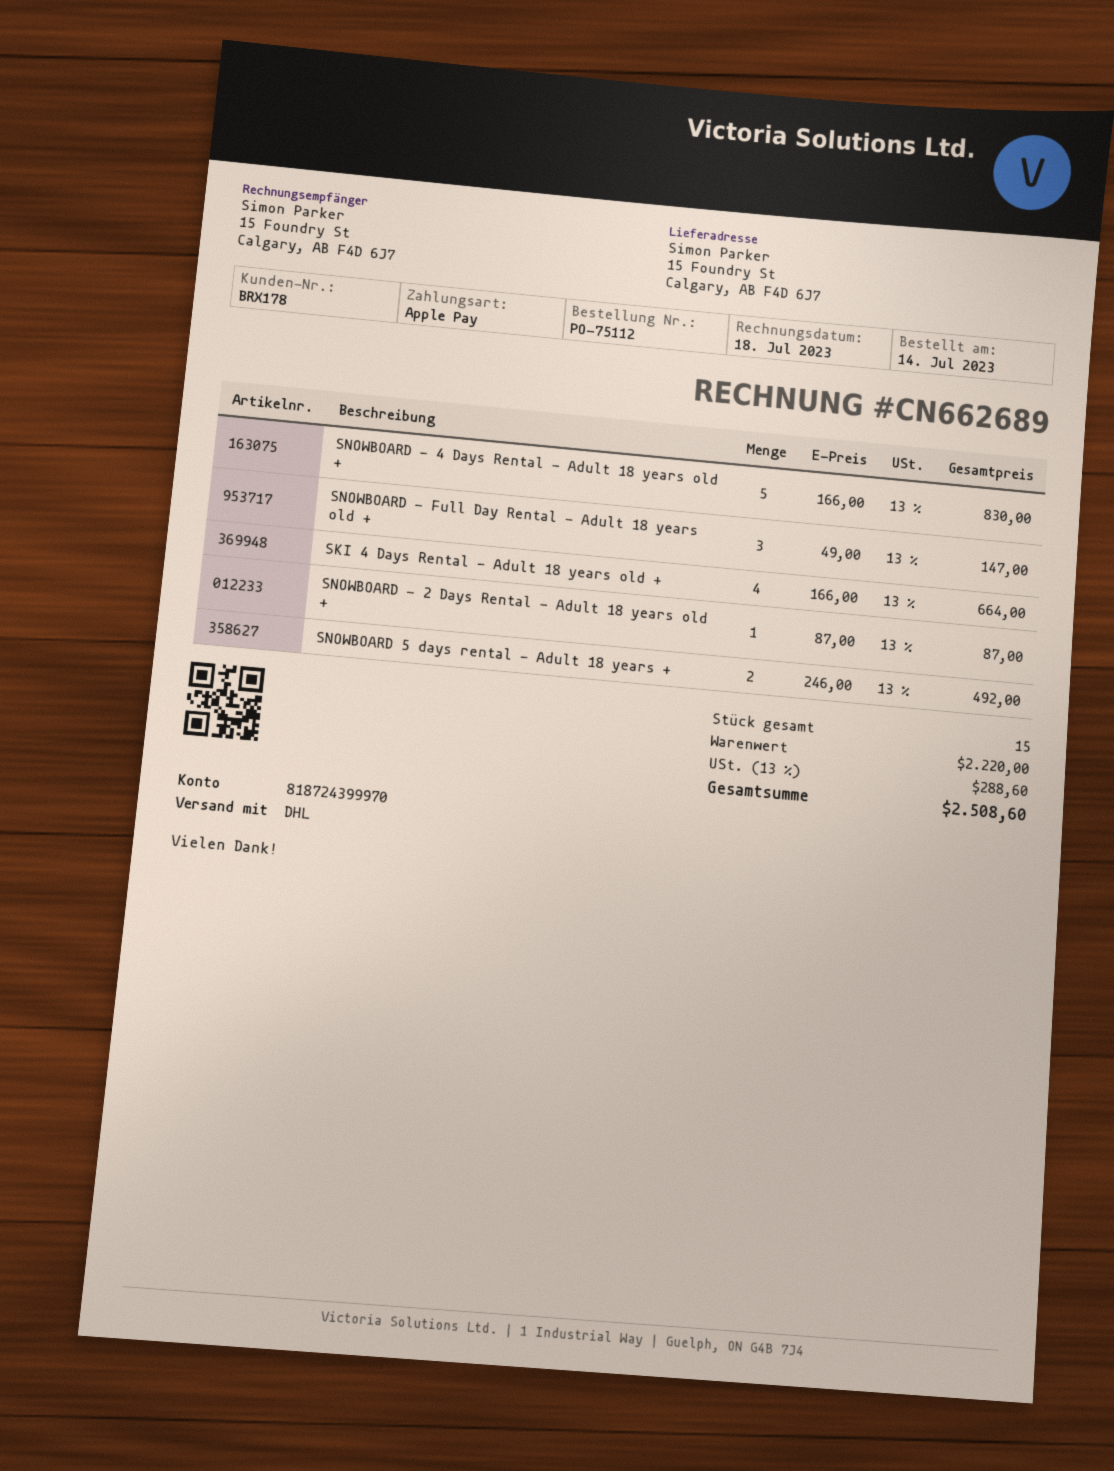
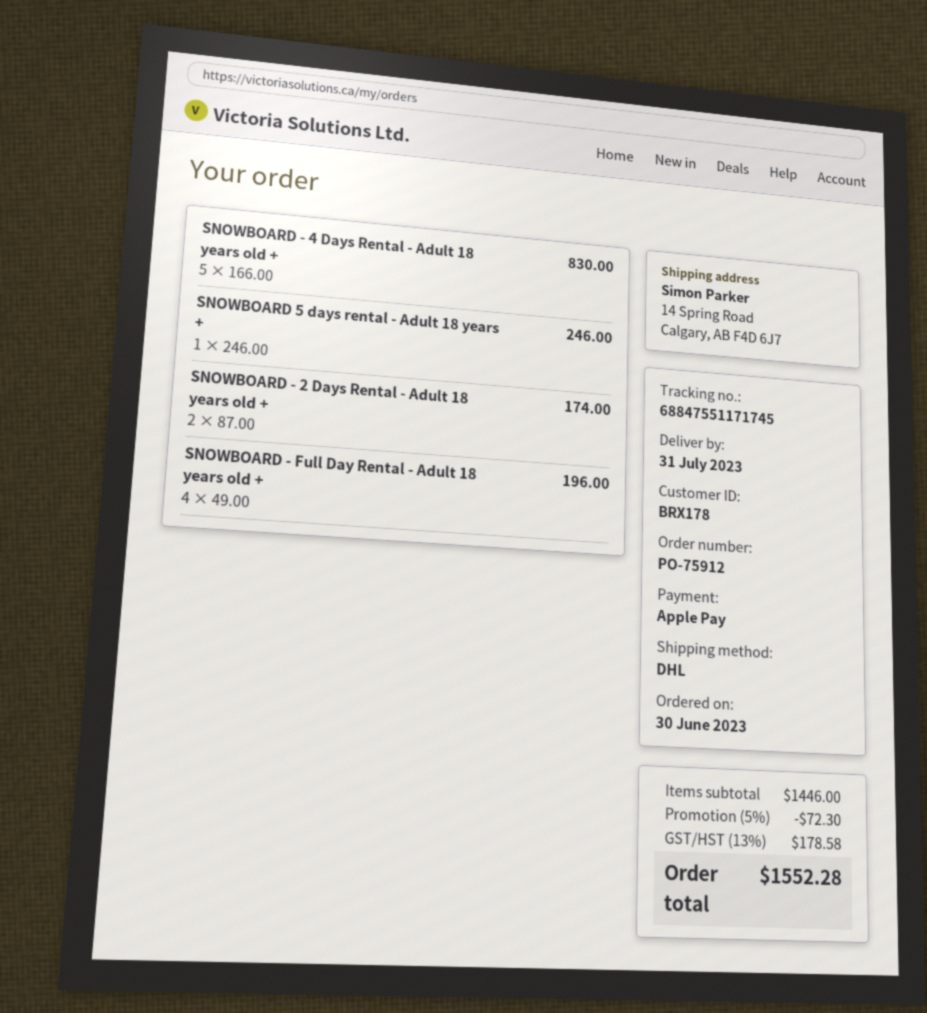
order number: PO-75112 -> PO-75912
order date: 2023-07-14 -> 2023-06-30
ship to: 15 Foundry St, Calgary, AB F4D 6J7 -> 14 Spring Road, Calgary, AB F4D 6J7
SNOWBOARD - Full Day Rental - Adult 18 years old +: 3 x 49.00 = 147.00 -> 4 x 49.00 = 196.00
SKI 4 Days Rental - Adult 18 years old +: 4 x 166.00 = 664.00 -> none
SNOWBOARD - 2 Days Rental - Adult 18 years old +: 1 x 87.00 = 87.00 -> 2 x 87.00 = 174.00
SNOWBOARD 5 days rental - Adult 18 years +: 2 x 246.00 = 492.00 -> 1 x 246.00 = 246.00
subtotal: 2220.00 -> 1446.00
discount: none -> 5% = 72.30
tax: 13% = 288.60 -> 13% = 178.58
total: 2508.60 -> 1552.28

